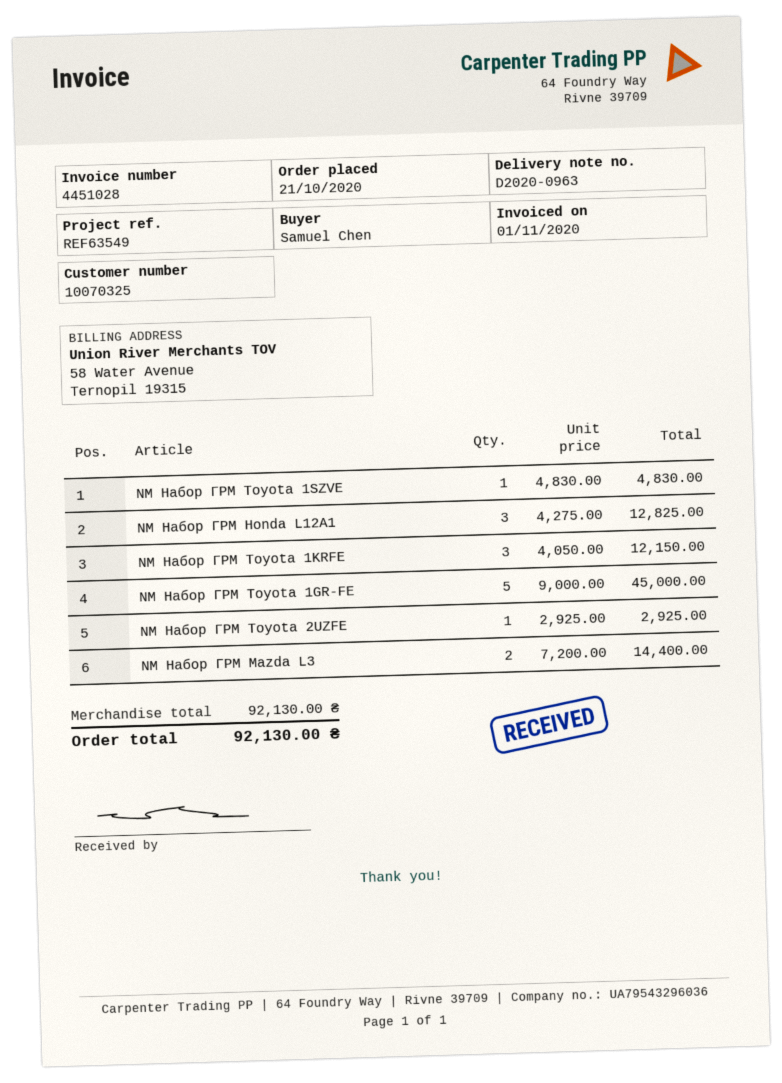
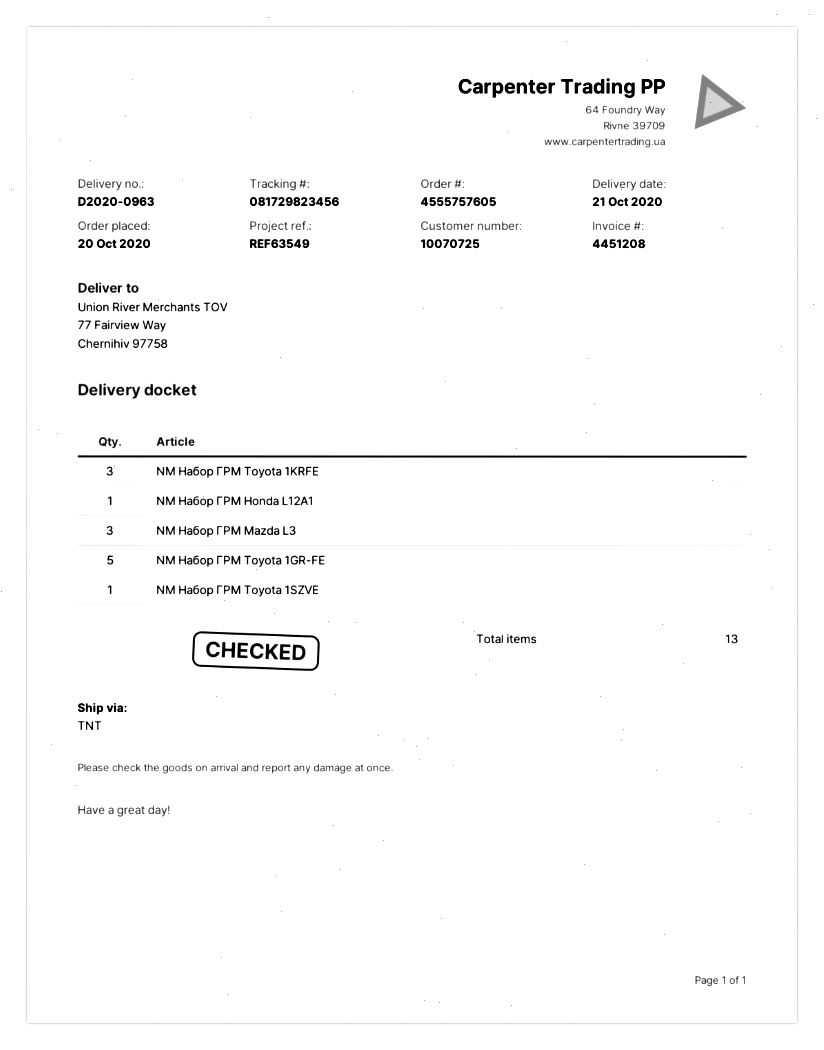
order date: 2020-10-21 -> 2020-10-20
invoice number: 4451028 -> 4451208
customer number: 10070325 -> 10070725
NM Набор ГРМ Honda L12A1: 3 -> 1
NM Набор ГРМ Toyota 2UZFE: 1 -> none
NM Набор ГРМ Mazda L3: 2 -> 3

